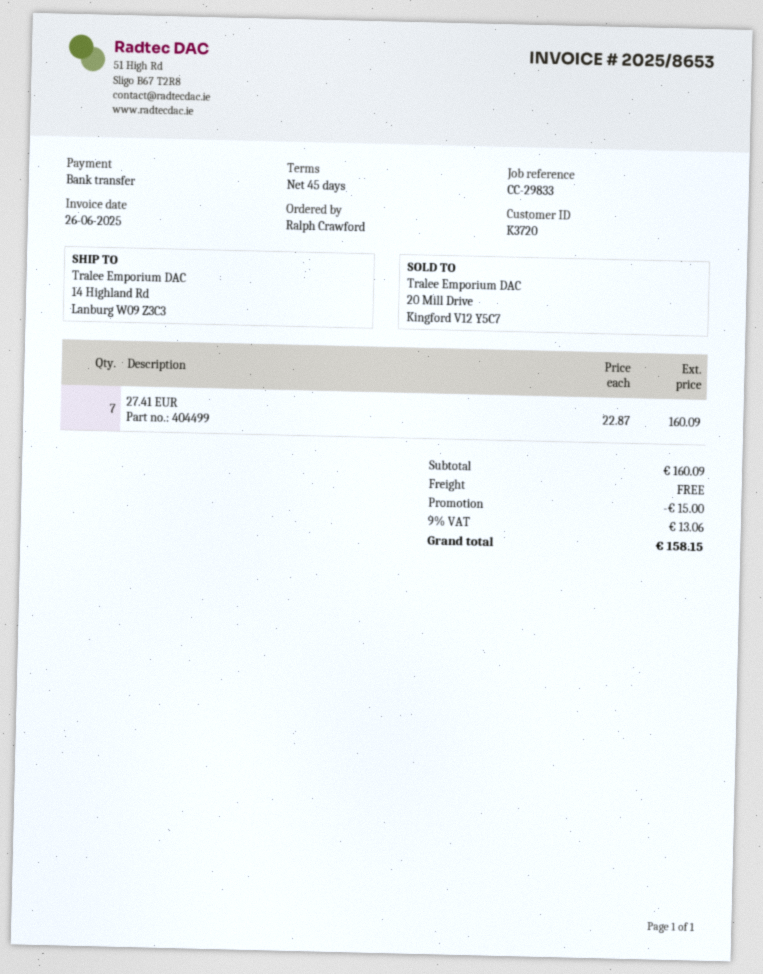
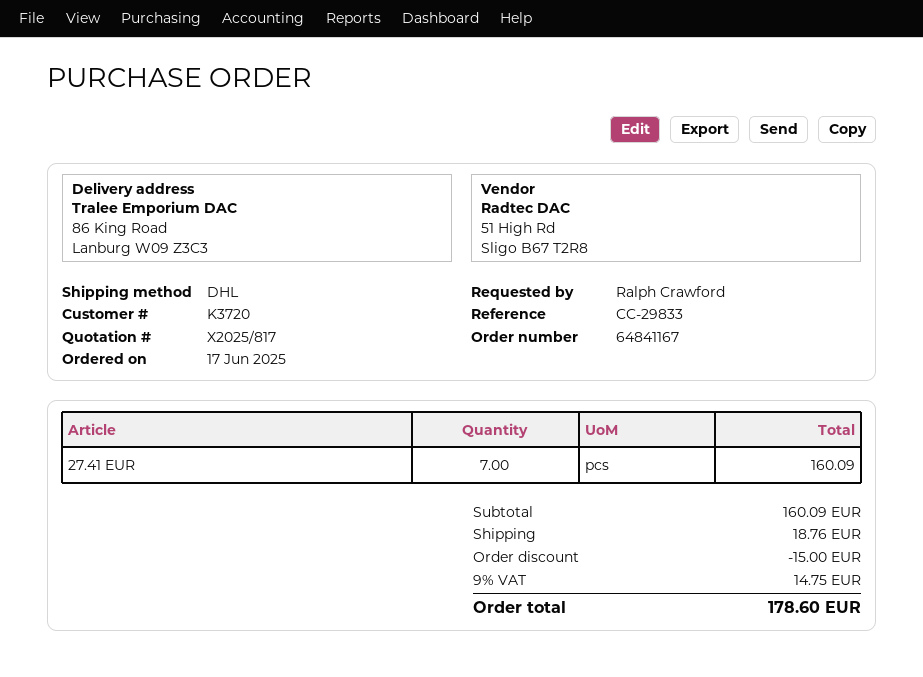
ship to: 14 Highland Rd, Lanburg W09 Z3C3 -> 86 King Road, Lanburg W09 Z3C3
shipping: 0.00 -> 18.76
tax: 9% = 13.06 -> 9% = 14.75
total: 158.15 -> 178.60

